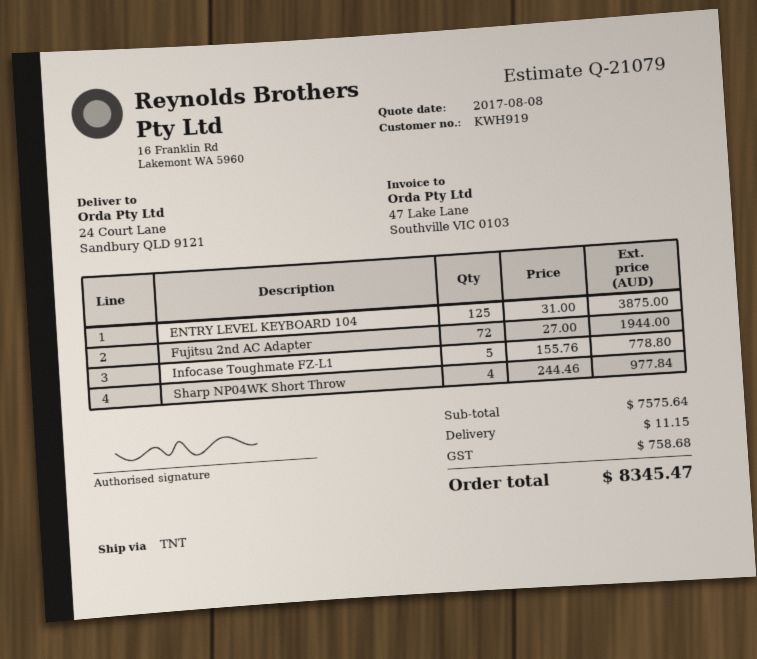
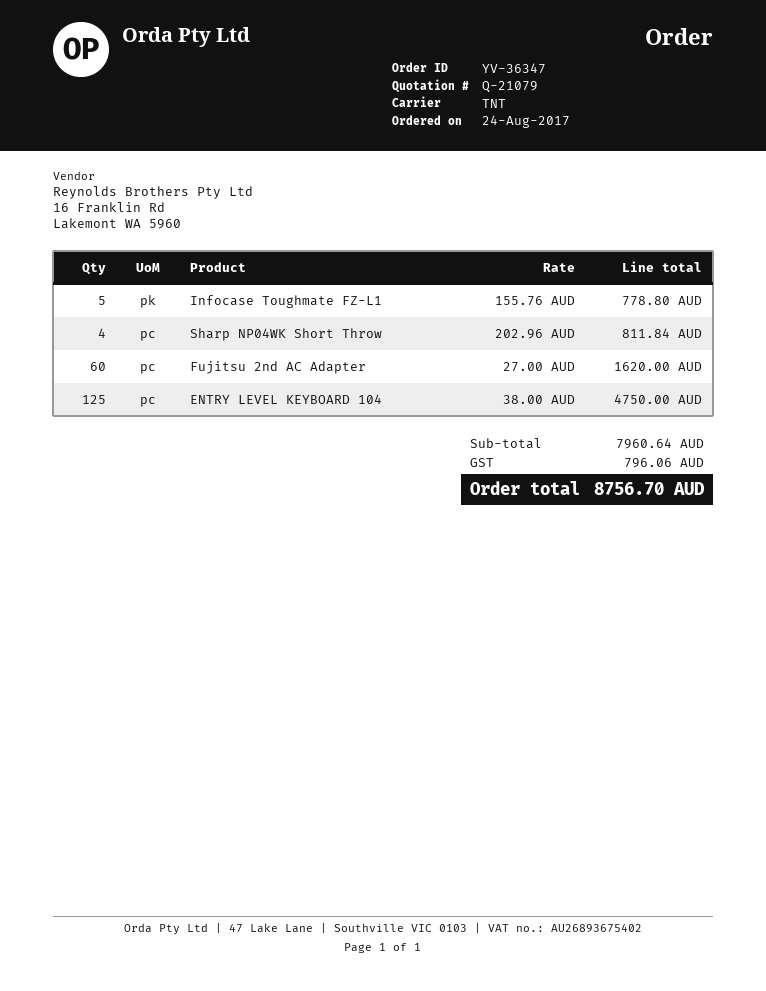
ENTRY LEVEL KEYBOARD 104: 125 x 31.00 = 3875.00 -> 125 x 38.00 = 4750.00
Fujitsu 2nd AC Adapter: 72 x 27.00 = 1944.00 -> 60 x 27.00 = 1620.00
Sharp NP04WK Short Throw: 4 x 244.46 = 977.84 -> 4 x 202.96 = 811.84
subtotal: 7575.64 -> 7960.64
shipping: 11.15 -> none
tax: 758.68 -> 796.06
total: 8345.47 -> 8756.70

